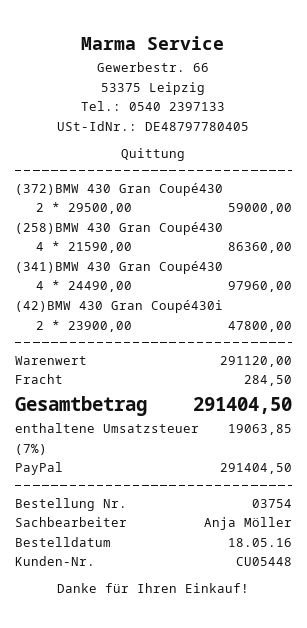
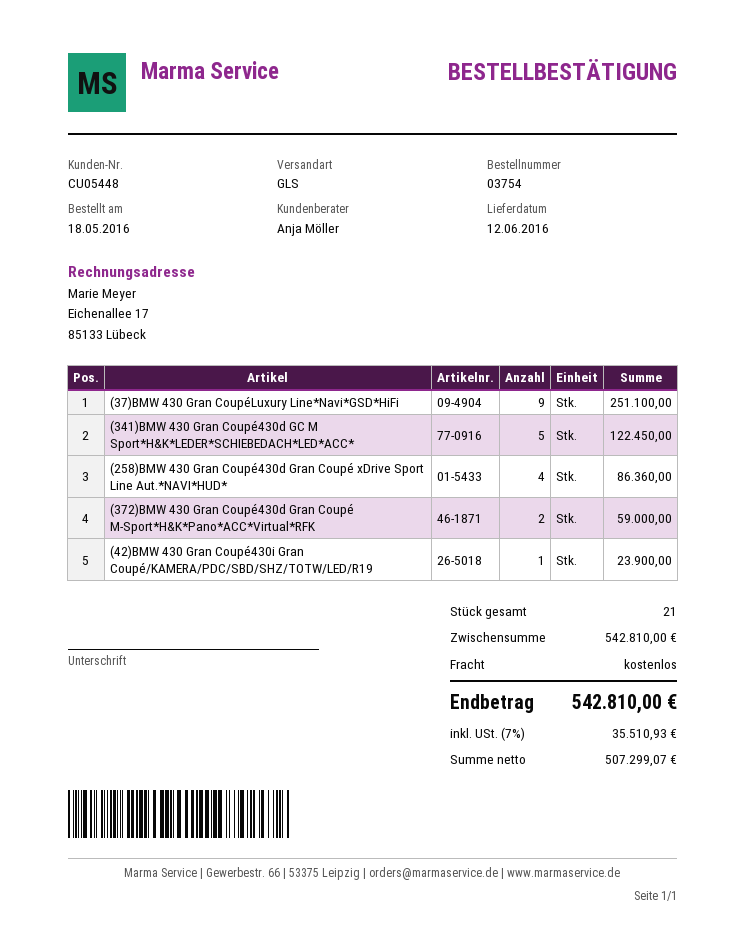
(341)BMW 430 Gran Coupé430: 4 for 97960.00 -> 5 for 122450.00
(42)BMW 430 Gran Coupé430i: 2 for 47800.00 -> 1 for 23900.00
(37)BMW 430 Gran CoupéLuxury Line*Navi*GSD*HiFi: none -> 9 for 251100.00
subtotal: 291120.00 -> 542810.00
shipping: 284.50 -> 0.00
tax: 7% = 19063.85 -> 7% = 35510.93
total: 291404.50 -> 542810.00

